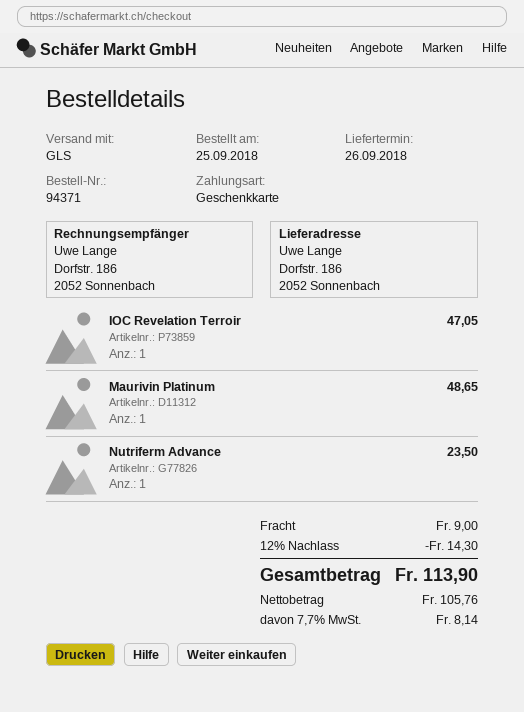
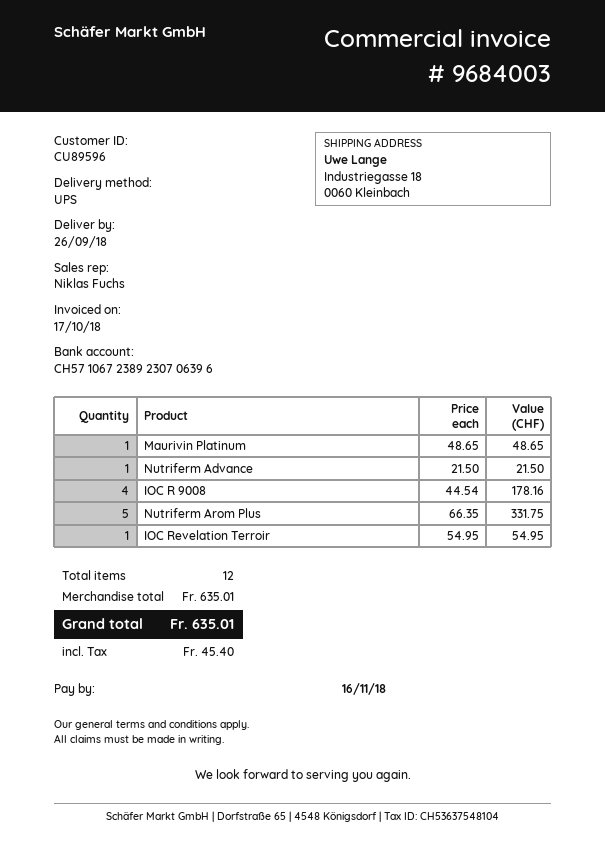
shipping method: GLS -> UPS
ship to: Dorfstr. 186, 2052 Sonnenbach -> Industriegasse 18, 0060 Kleinbach
IOC Revelation Terroir: 1 for 47.05 -> 1 for 54.95
Nutriferm Advance: 1 for 23.50 -> 1 for 21.50
IOC R 9008: none -> 4 for 178.16
Nutriferm Arom Plus: none -> 5 for 331.75
discount: 12% = 14.30 -> none
shipping: 9.00 -> none
tax: 8.14 -> 45.40
total: 113.90 -> 635.01

